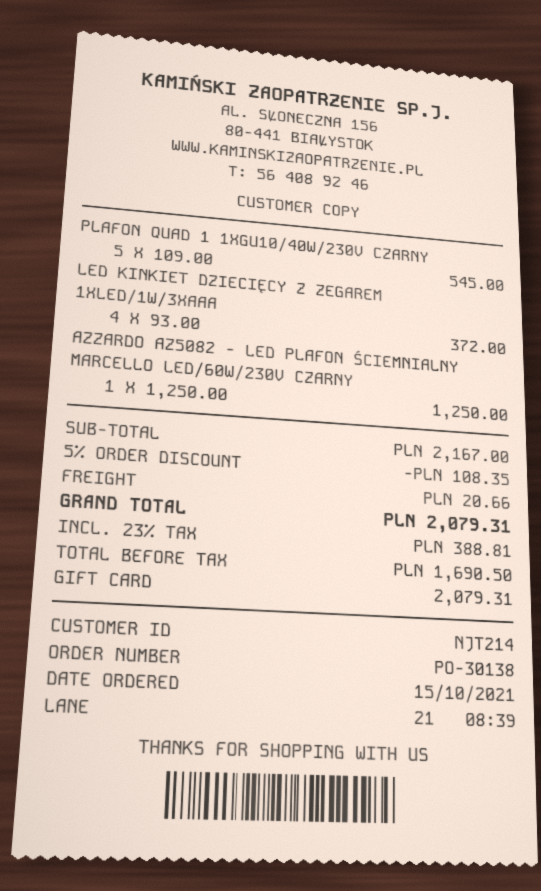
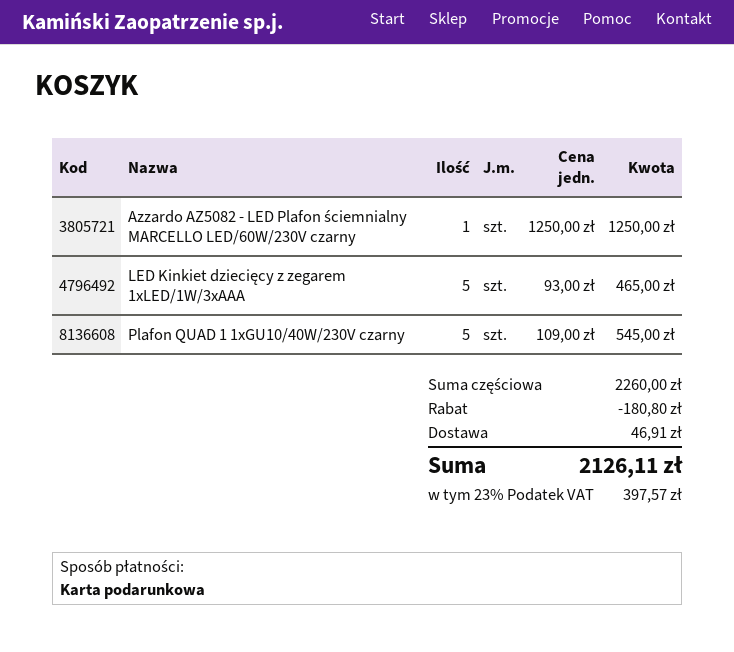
LED KINKIET DZIECIĘCY Z ZEGAREM 1XLED/1W/3XAAA: 4 x 93.00 = 372.00 -> 5 x 93.00 = 465.00
subtotal: 2167.00 -> 2260.00
discount: 108.35 -> 180.80
shipping: 20.66 -> 46.91
tax: 23% = 388.81 -> 23% = 397.57
total: 2079.31 -> 2126.11

